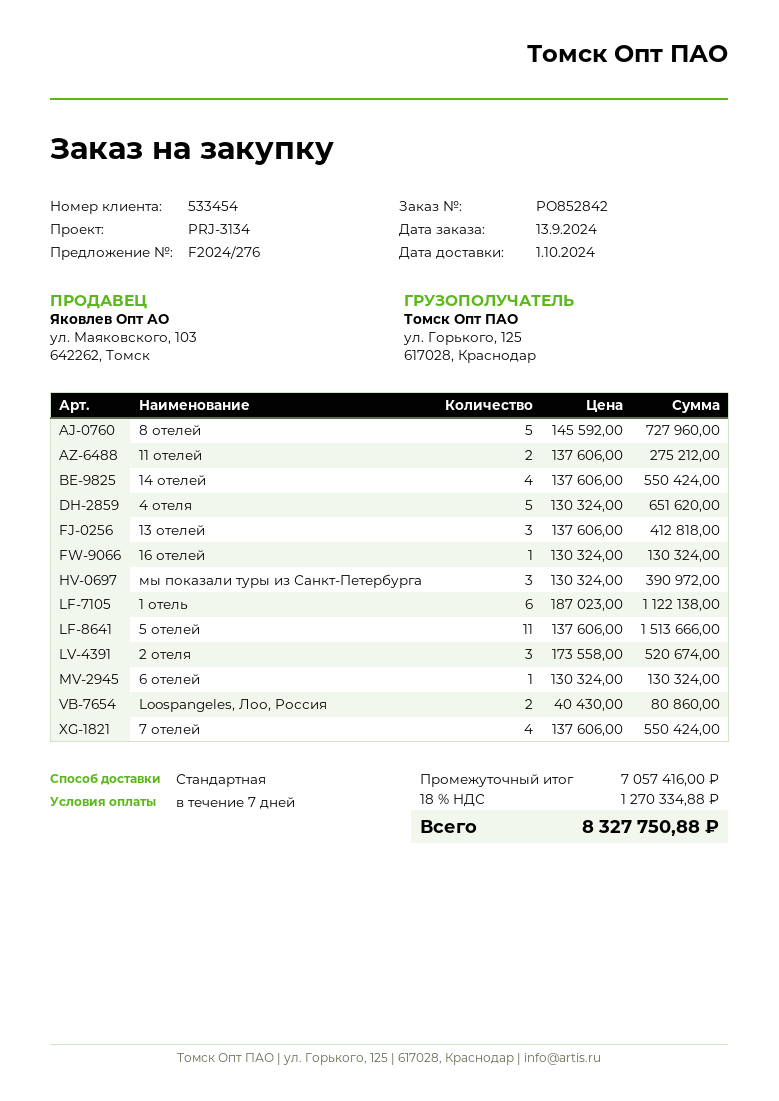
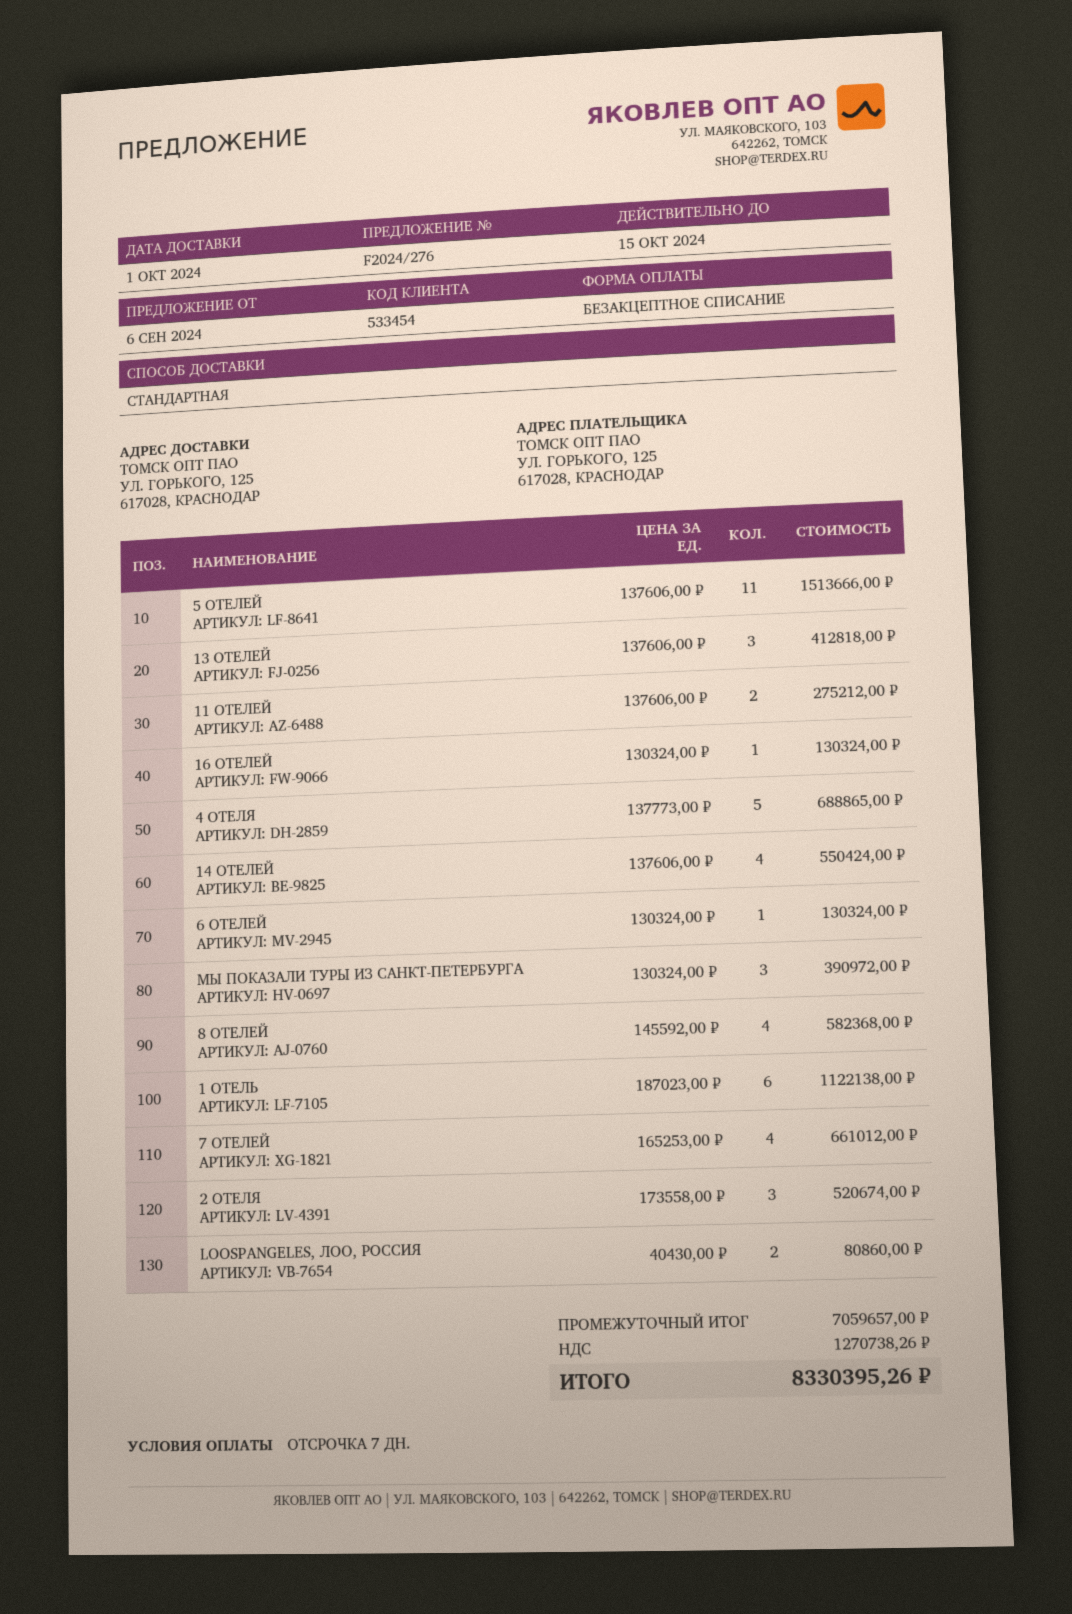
8 отелей: 5 x 145592.00 = 727960.00 -> 4 x 145592.00 = 582368.00
4 отеля: 5 x 130324.00 = 651620.00 -> 5 x 137773.00 = 688865.00
7 отелей: 4 x 137606.00 = 550424.00 -> 4 x 165253.00 = 661012.00
subtotal: 7057416.00 -> 7059657.00
tax: 1270334.88 -> 1270738.26
total: 8327750.88 -> 8330395.26

